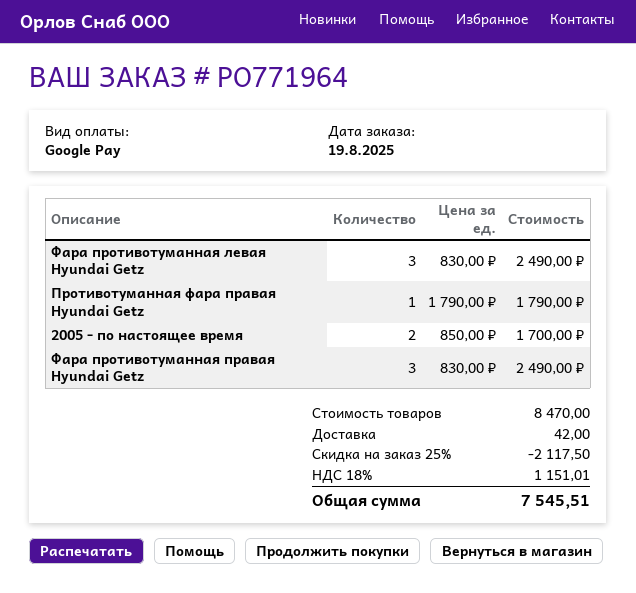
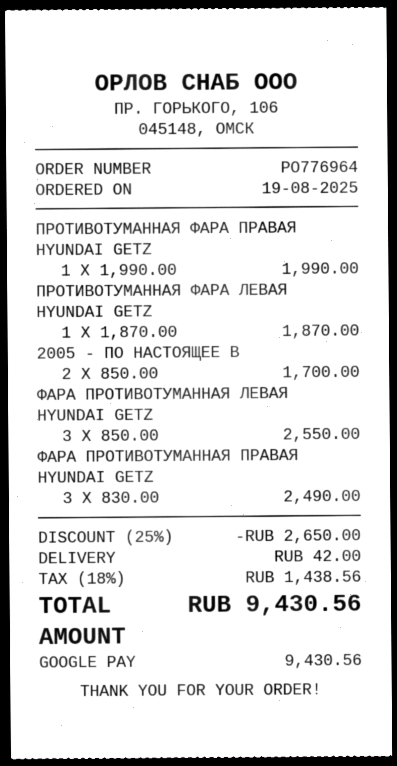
order number: PO771964 -> PO776964
Фара противотуманная левая Hyundai Getz: 3 x 830.00 = 2490.00 -> 3 x 850.00 = 2550.00
Противотуманная фара правая Hyundai Getz: 1 x 1790.00 = 1790.00 -> 1 x 1990.00 = 1990.00
ПРОТИВОТУМАННАЯ ФАРА ЛЕВАЯ HYUNDAI GETZ: none -> 1 x 1870.00 = 1870.00
discount: 25% = 2117.50 -> 25% = 2650.00
tax: 18% = 1151.01 -> 18% = 1438.56
total: 7545.51 -> 9430.56

